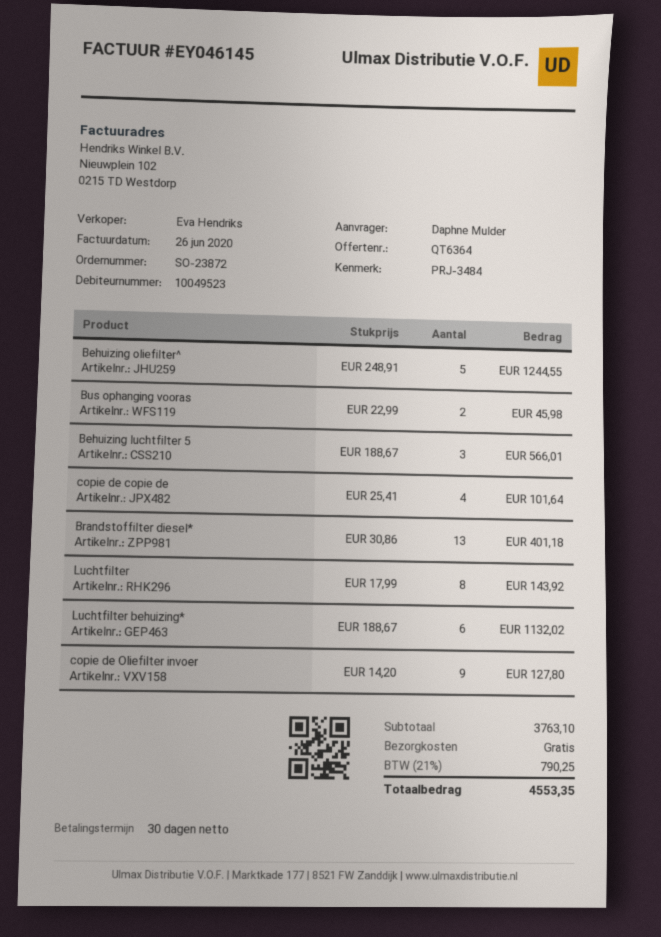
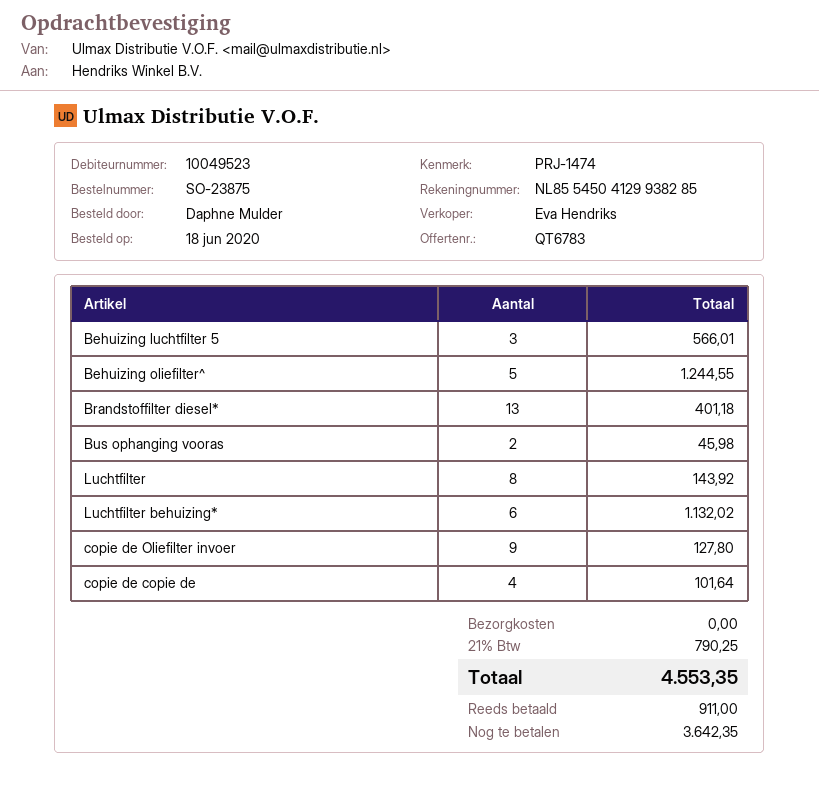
quote number: QT6364 -> QT6783
order number: SO-23872 -> SO-23875
reference: PRJ-3484 -> PRJ-1474

